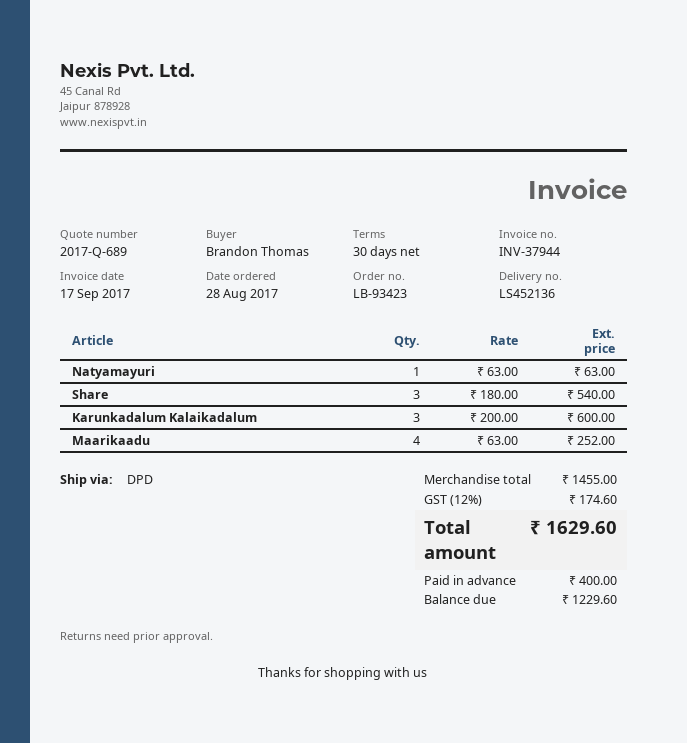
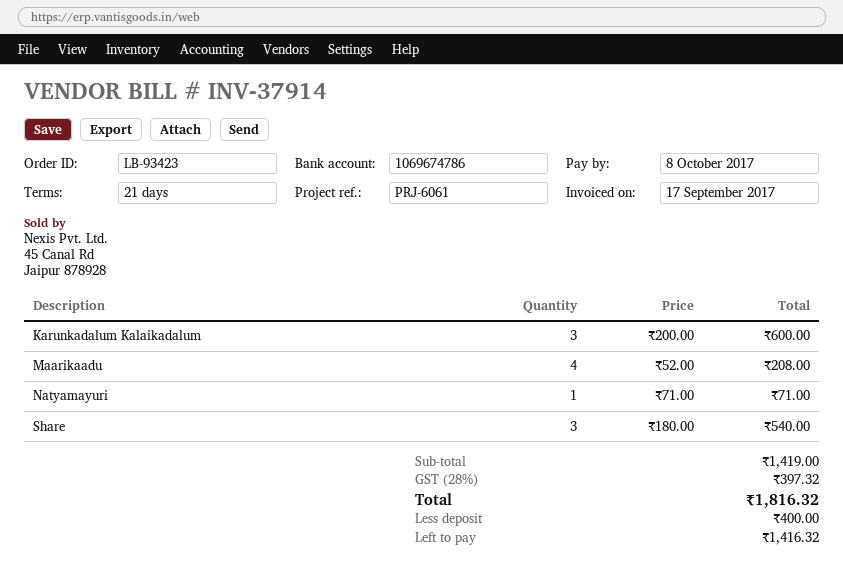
invoice number: INV-37944 -> INV-37914
payment terms: 30 days -> 21 days
Natyamayuri: 1 x 63.00 = 63.00 -> 1 x 71.00 = 71.00
Maarikaadu: 4 x 63.00 = 252.00 -> 4 x 52.00 = 208.00
subtotal: 1455.00 -> 1419.00
tax: 12% = 174.60 -> 28% = 397.32
total: 1629.60 -> 1816.32
balance: 1229.60 -> 1416.32

